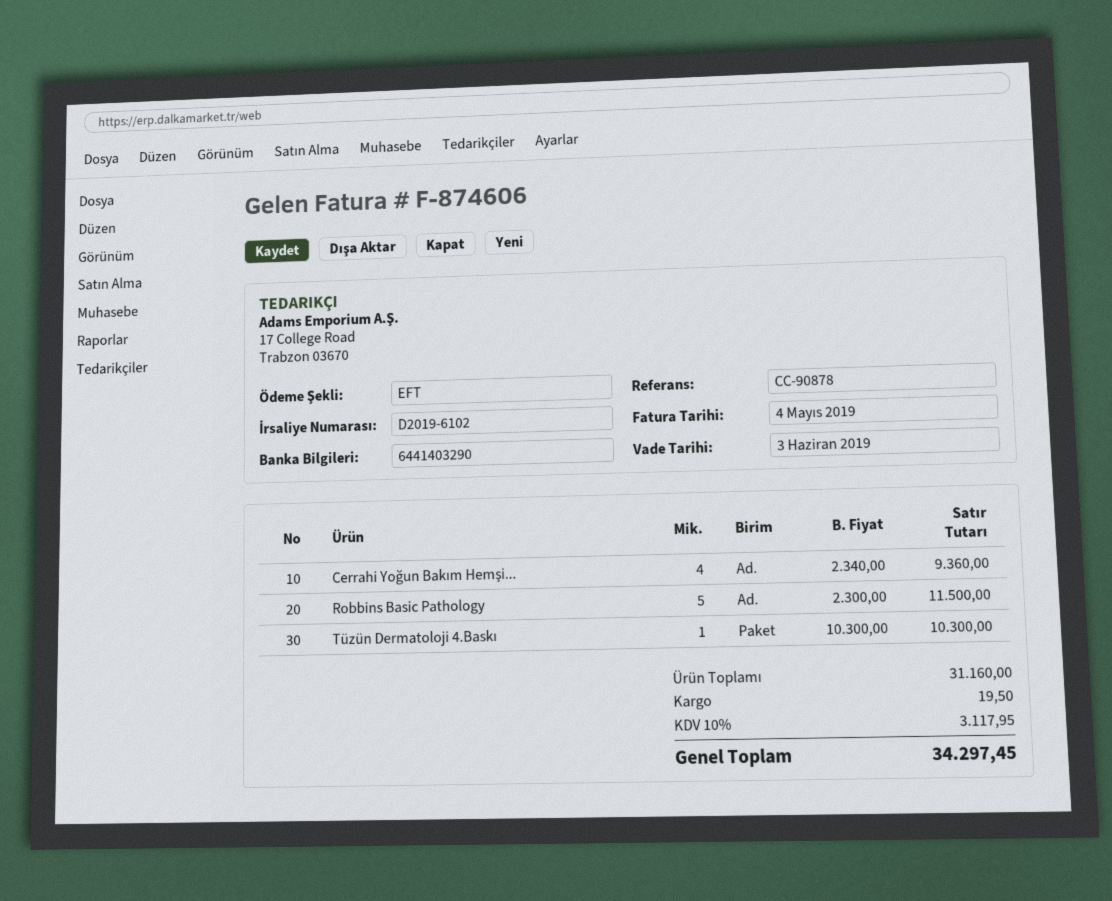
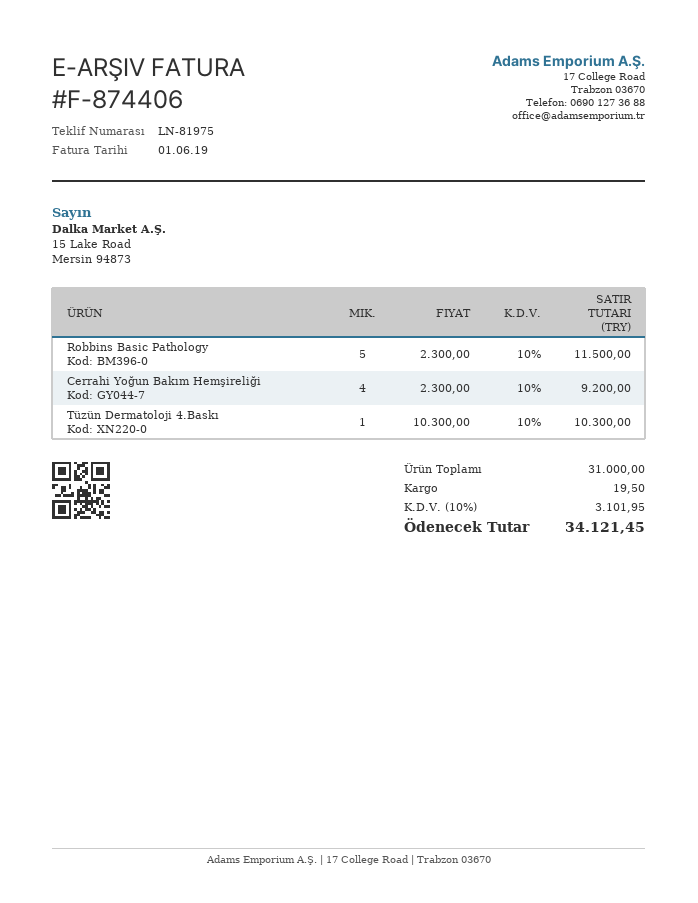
invoice number: F-874606 -> F-874406
invoice date: 2019-05-04 -> 2019-06-01
Cerrahi Yoğun Bakım Hemşi...: 4 x 2340.00 = 9360.00 -> 4 x 2300.00 = 9200.00
subtotal: 31160.00 -> 31000.00
tax: 10% = 3117.95 -> 10% = 3101.95
total: 34297.45 -> 34121.45

